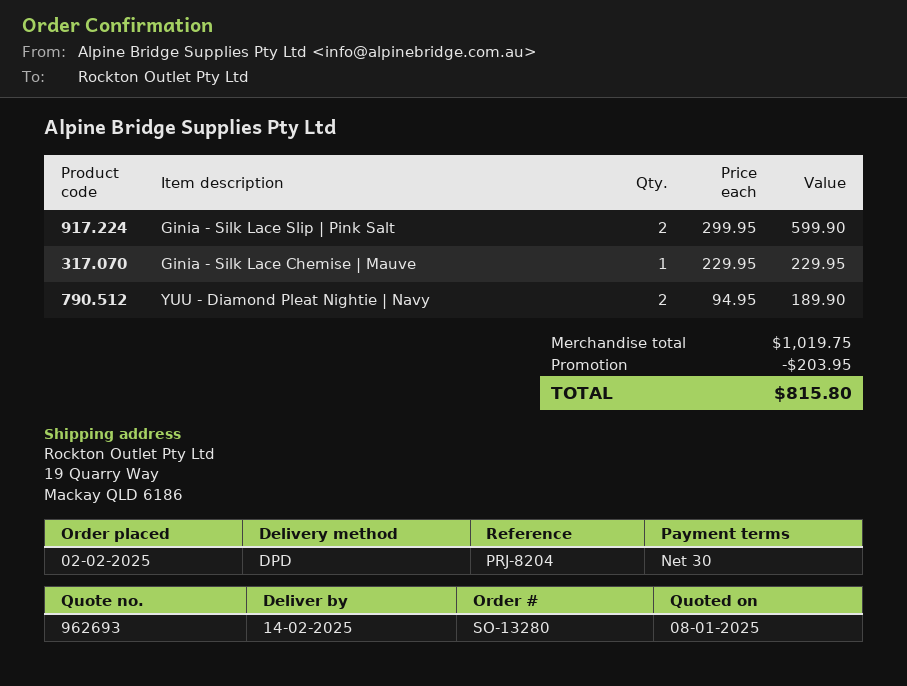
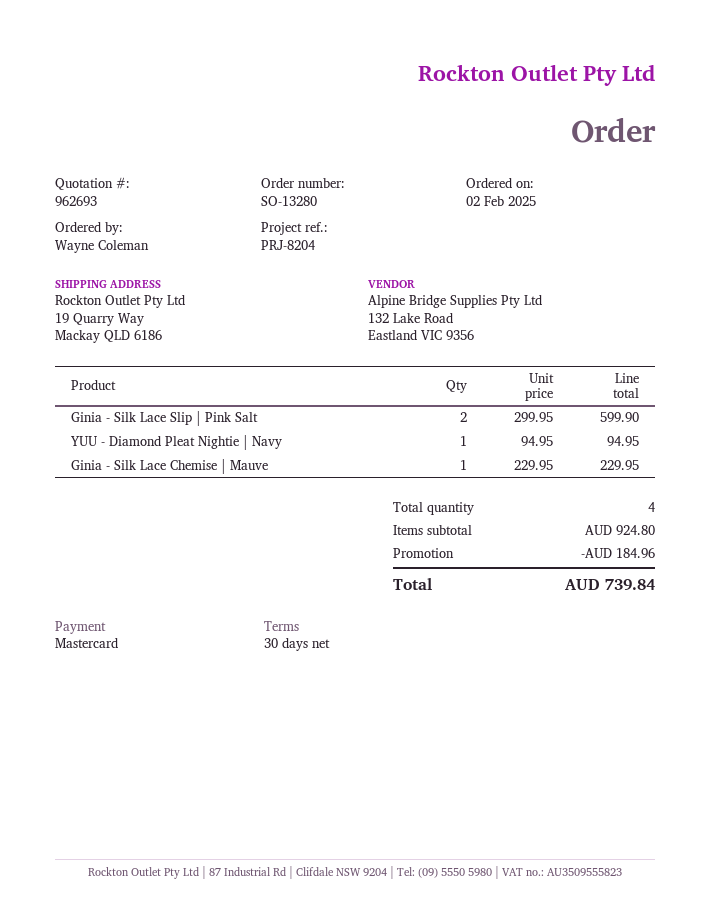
YUU - Diamond Pleat Nightie | Navy: 2 x 94.95 = 189.90 -> 1 x 94.95 = 94.95
subtotal: 1019.75 -> 924.80
discount: 203.95 -> 184.96
total: 815.80 -> 739.84

